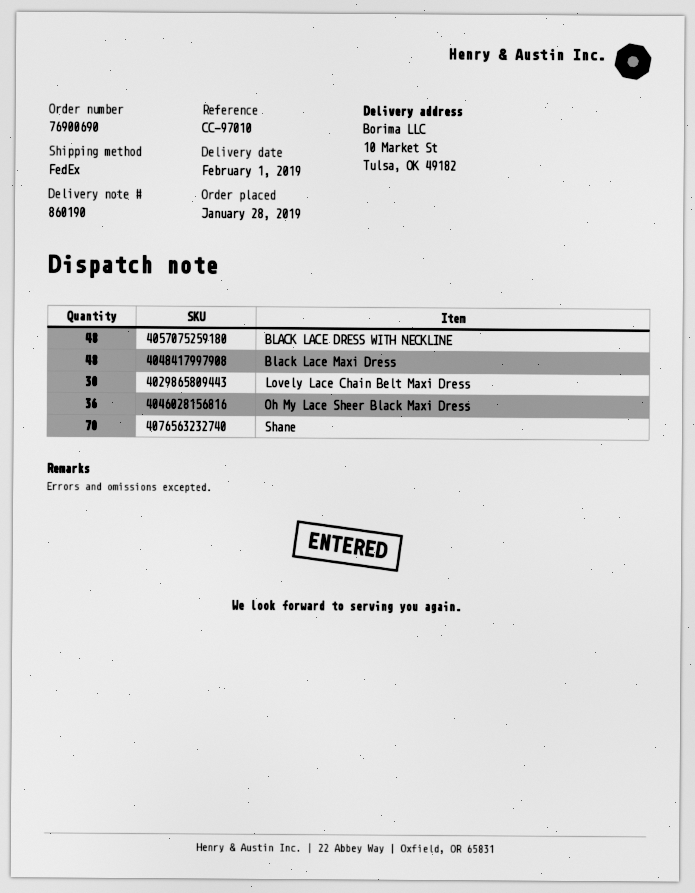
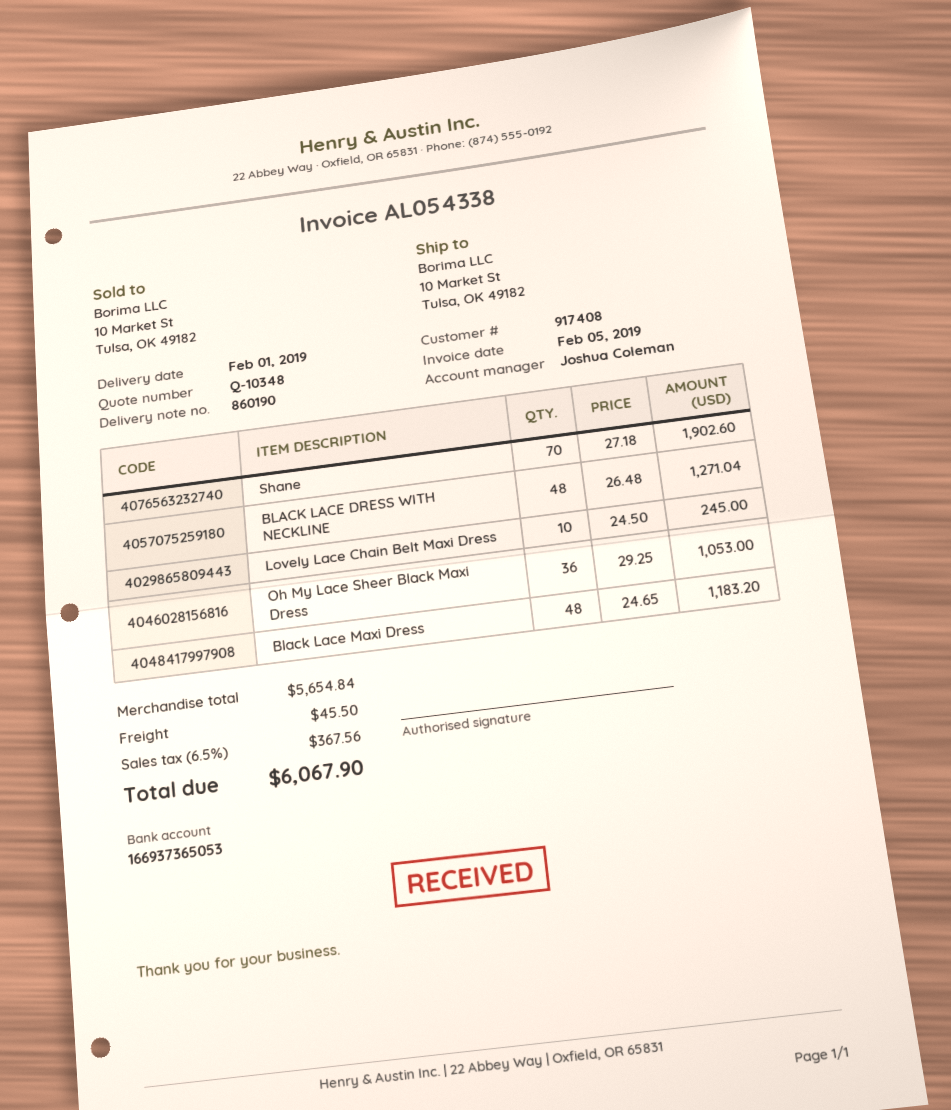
Lovely Lace Chain Belt Maxi Dress: 30 -> 10

